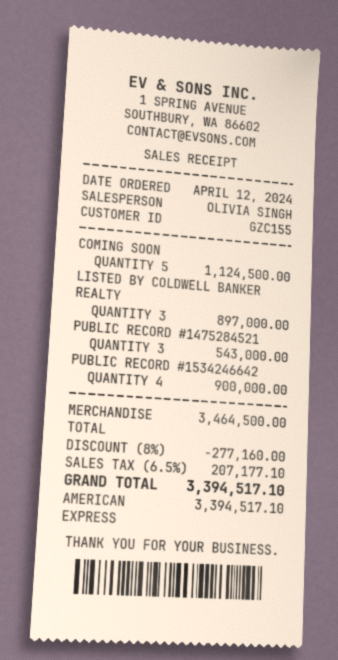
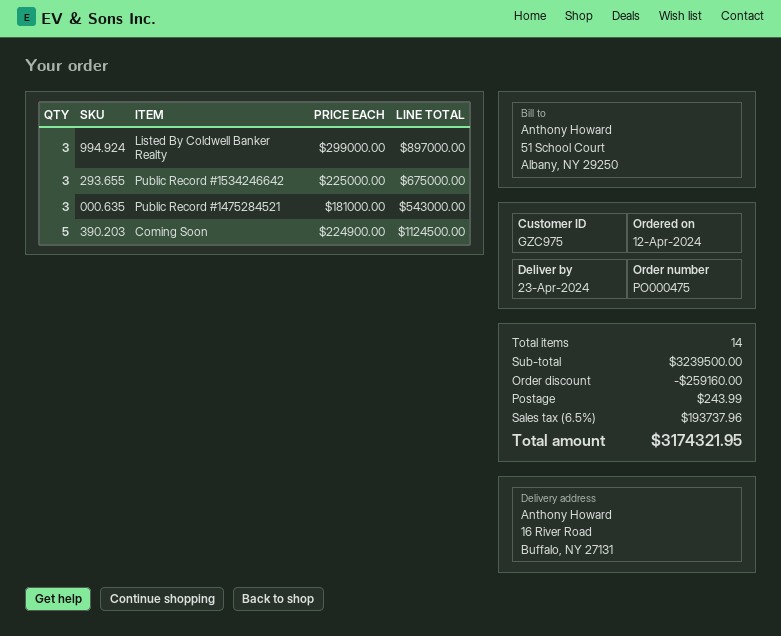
customer number: GZC155 -> GZC975
PUBLIC RECORD #1534246642: 4 for 900000.00 -> 3 for 675000.00
subtotal: 3464500.00 -> 3239500.00
discount: 277160.00 -> 259160.00
shipping: none -> 243.99
tax: 6.5% = 207177.10 -> 6.5% = 193737.96
total: 3394517.10 -> 3174321.95

